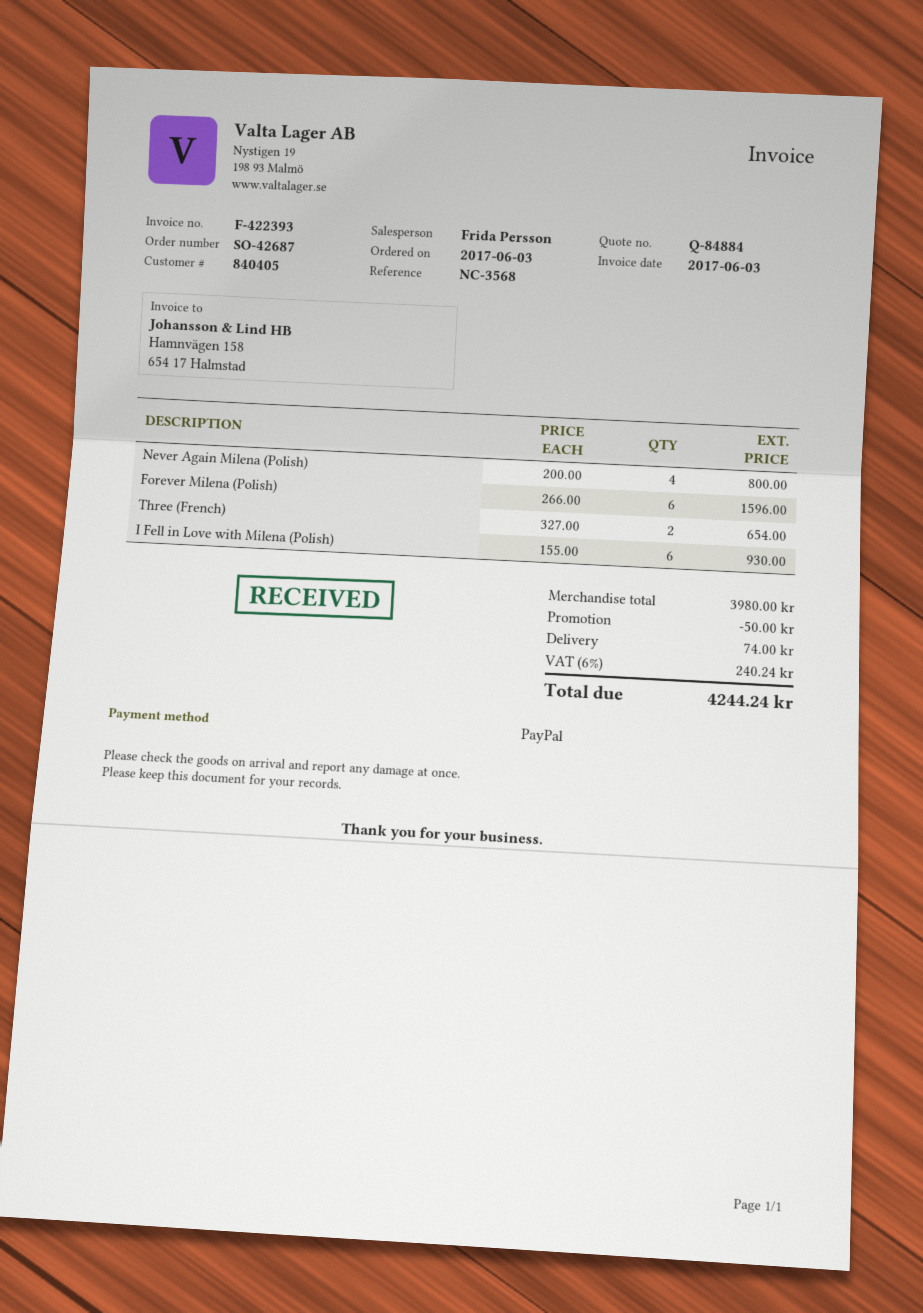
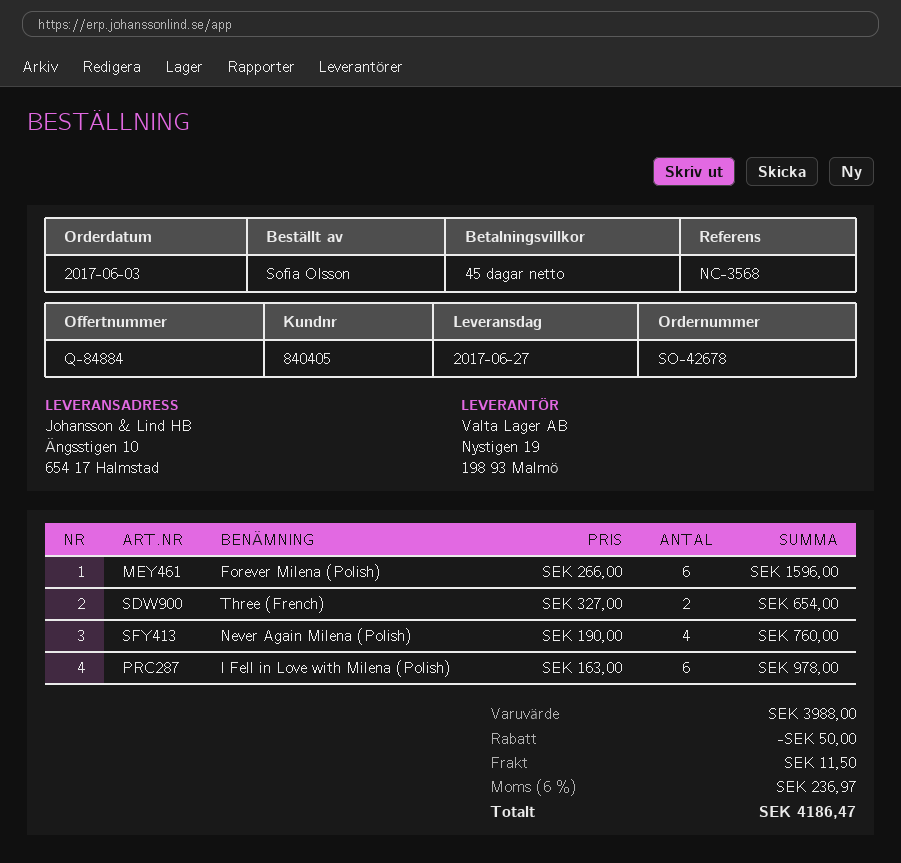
order number: SO-42687 -> SO-42678
Never Again Milena (Polish): 4 x 200.00 = 800.00 -> 4 x 190.00 = 760.00
I Fell in Love with Milena (Polish): 6 x 155.00 = 930.00 -> 6 x 163.00 = 978.00
subtotal: 3980.00 -> 3988.00
shipping: 74.00 -> 11.50
tax: 6% = 240.24 -> 6% = 236.97
total: 4244.24 -> 4186.47

